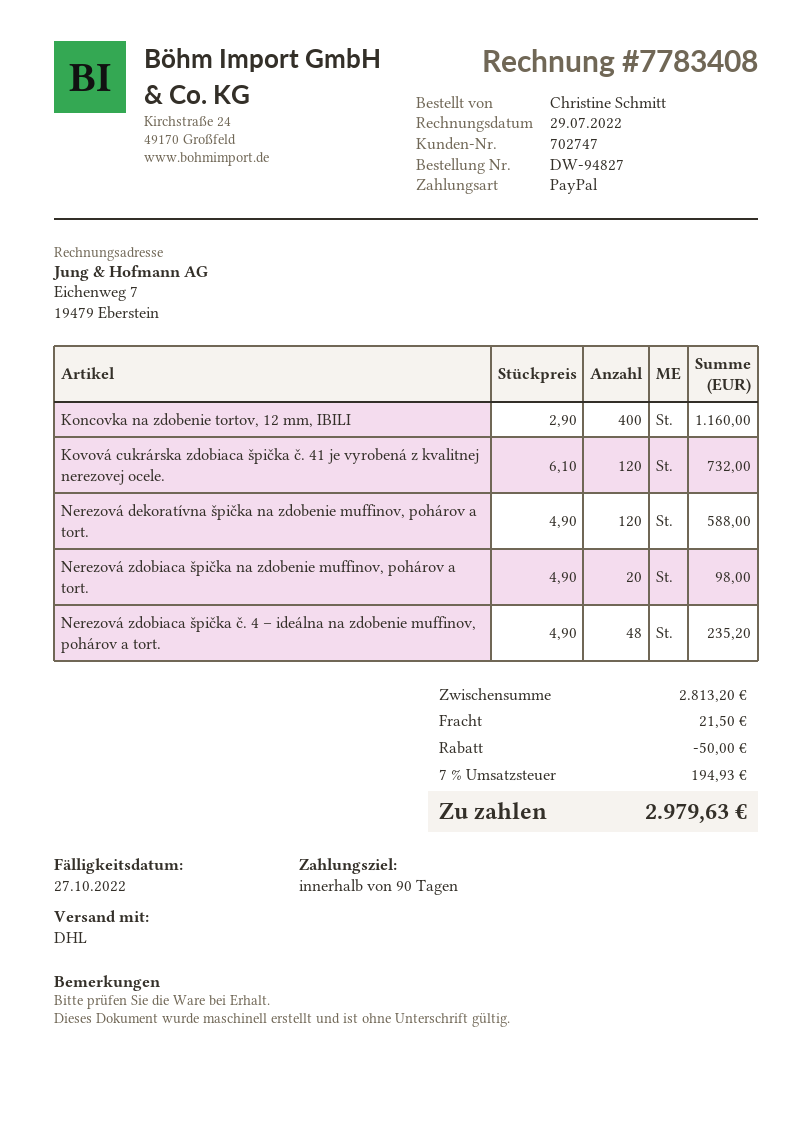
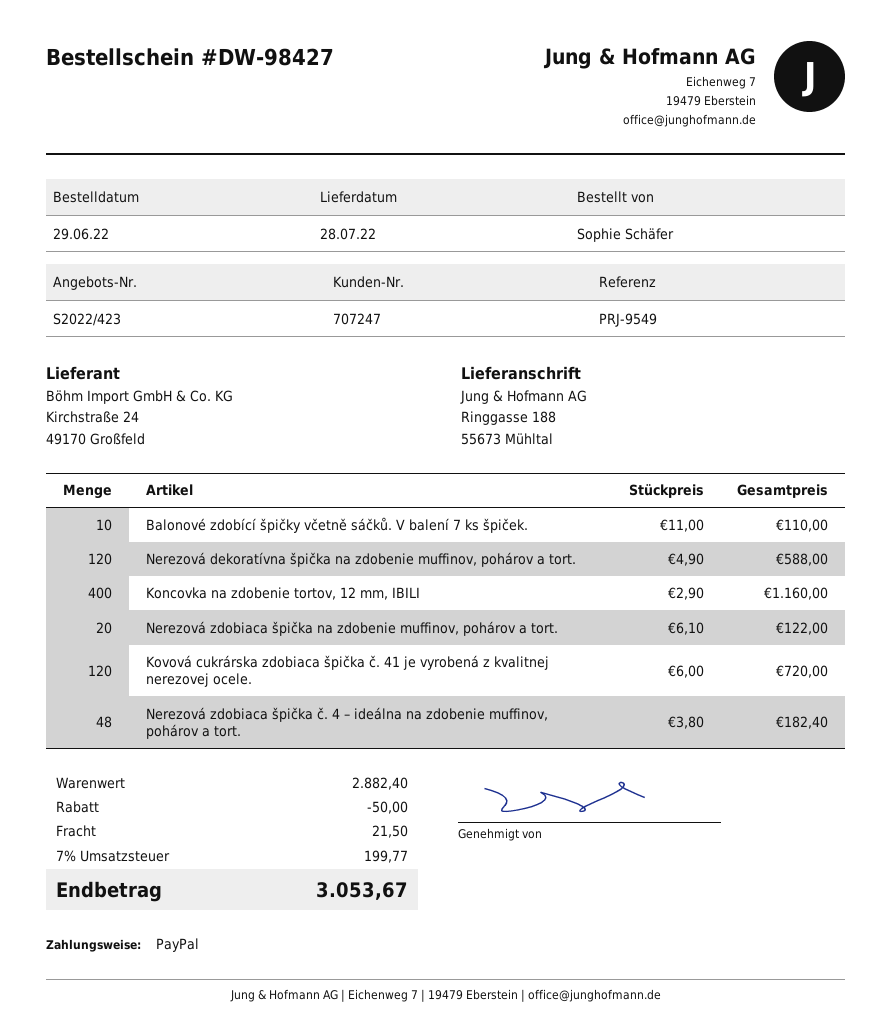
order number: DW-94827 -> DW-98427
customer number: 702747 -> 707247
ordered by: Christine Schmitt -> Sophie Schäfer
Kovová cukrárska zdobiaca špička č. 41 je vyrobená z kvalitnej nerezovej ocele.: 120 x 6.10 = 732.00 -> 120 x 6.00 = 720.00
Nerezová zdobiaca špička na zdobenie muffinov, pohárov a tort.: 20 x 4.90 = 98.00 -> 20 x 6.10 = 122.00
Nerezová zdobiaca špička č. 4 – ideálna na zdobenie muffinov, pohárov a tort.: 48 x 4.90 = 235.20 -> 48 x 3.80 = 182.40
Balonové zdobící špičky včetně sáčků. V balení 7 ks špiček.: none -> 10 x 11.00 = 110.00
subtotal: 2813.20 -> 2882.40
tax: 7% = 194.93 -> 7% = 199.77
total: 2979.63 -> 3053.67

